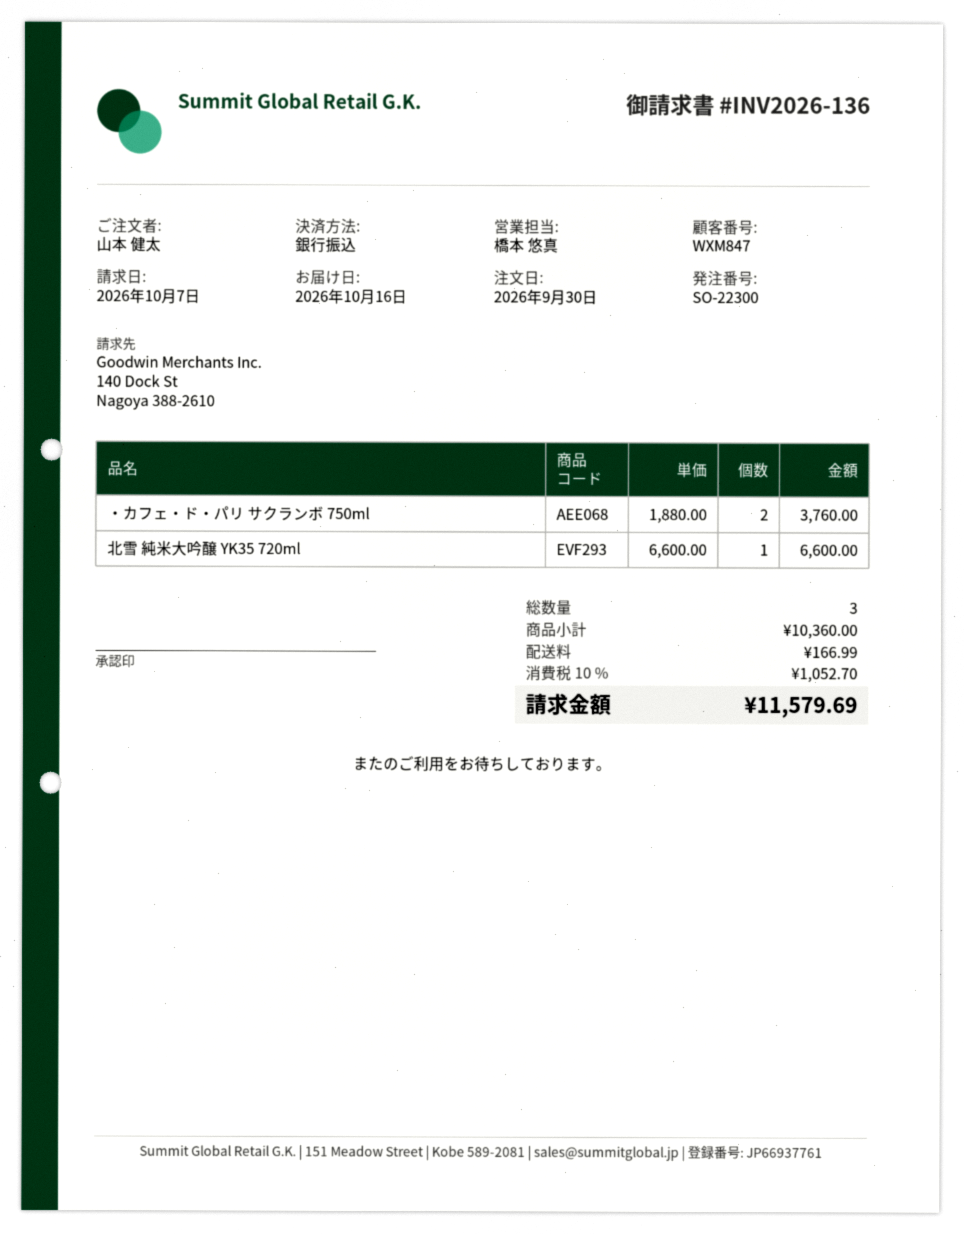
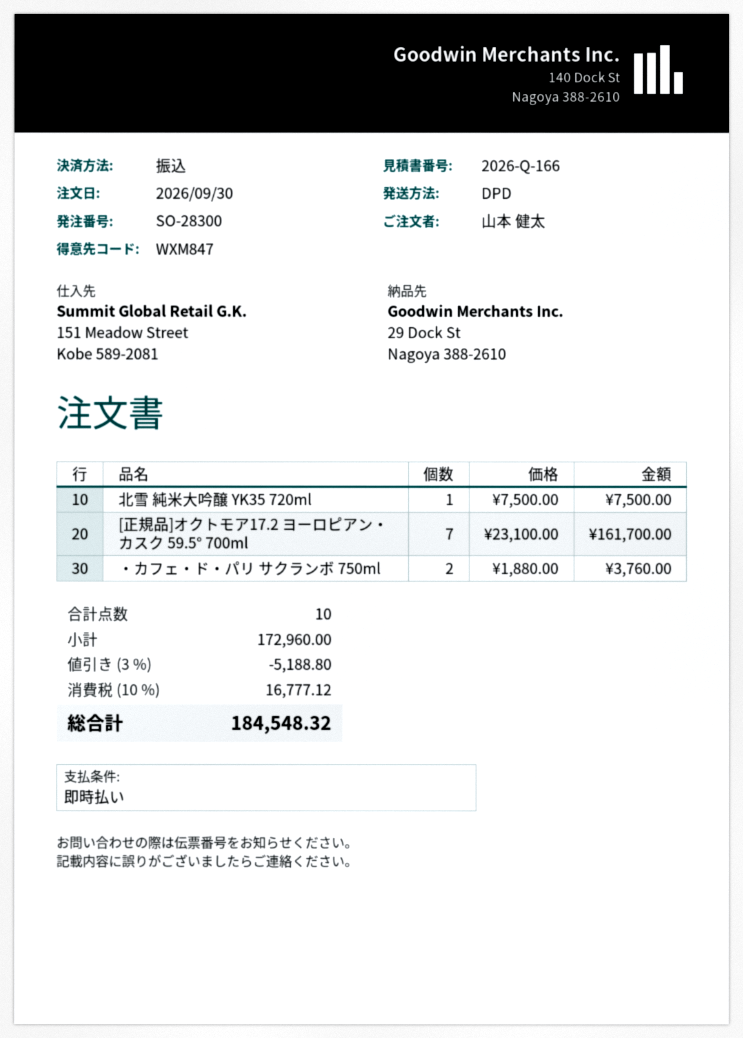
order number: SO-22300 -> SO-28300
北雪 純米大吟醸 YK35 720ml: 1 x 6600.00 = 6600.00 -> 1 x 7500.00 = 7500.00
[正規品]オクトモア17.2 ヨーロピアン・カスク 59.5° 700ml: none -> 7 x 23100.00 = 161700.00
total quantity: 3 -> 10
subtotal: 10360.00 -> 172960.00
discount: none -> 3% = 5188.80
shipping: 166.99 -> none
tax: 10% = 1052.70 -> 10% = 16777.12
total: 11579.69 -> 184548.32

